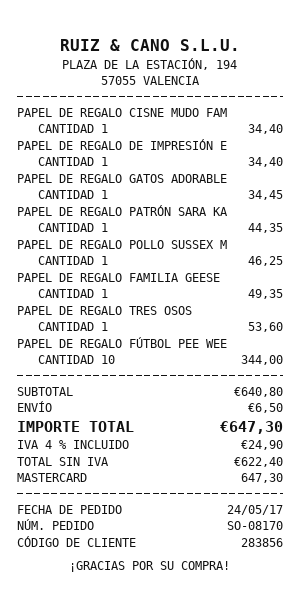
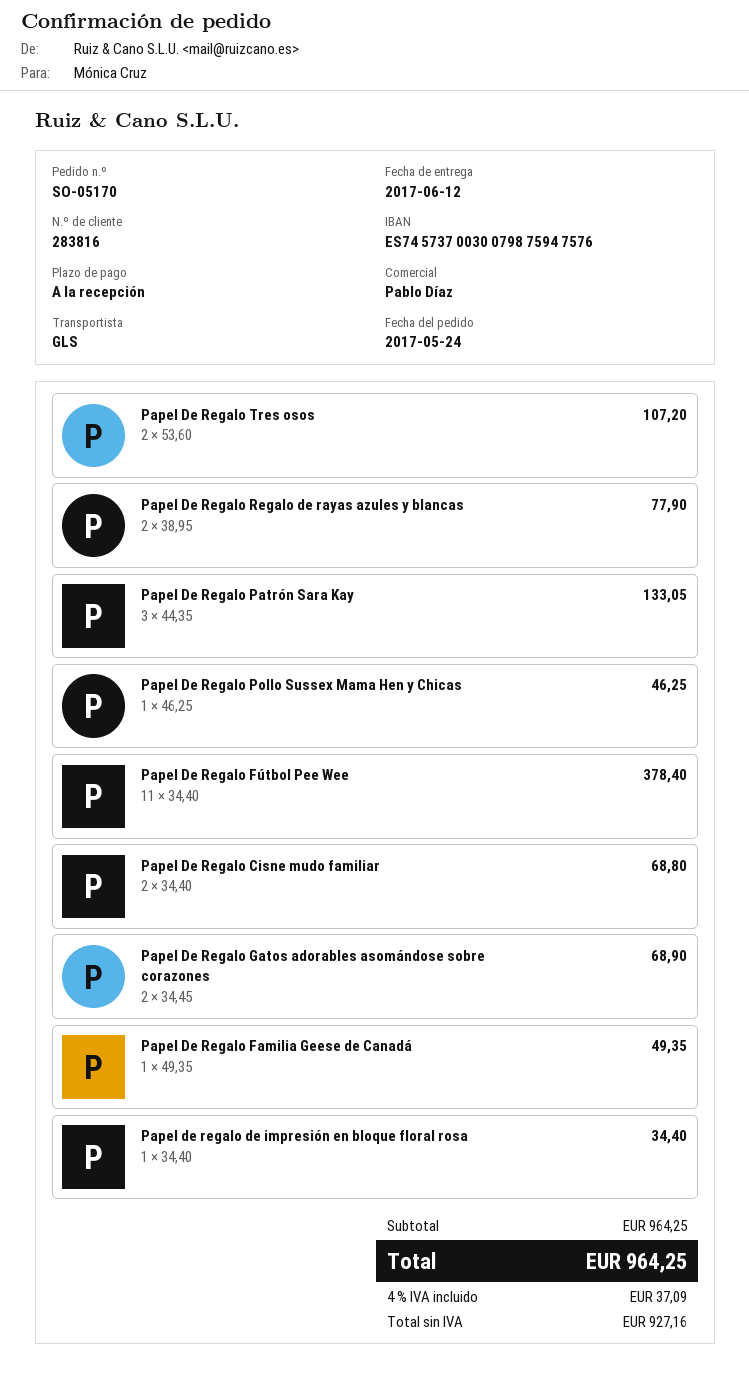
order number: SO-08170 -> SO-05170
customer number: 283856 -> 283816
PAPEL DE REGALO CISNE MUDO FAM: 1 for 34.40 -> 2 for 68.80
PAPEL DE REGALO GATOS ADORABLE: 1 for 34.45 -> 2 for 68.90
PAPEL DE REGALO PATRÓN SARA KA: 1 for 44.35 -> 3 for 133.05
PAPEL DE REGALO TRES OSOS: 1 for 53.60 -> 2 for 107.20
PAPEL DE REGALO FÚTBOL PEE WEE: 10 for 344.00 -> 11 for 378.40
Papel De Regalo Regalo de rayas azules y blancas: none -> 2 for 77.90
subtotal: 640.80 -> 964.25
shipping: 6.50 -> none
net: 622.40 -> 927.16
tax: 4% = 24.90 -> 4% = 37.09
total: 647.30 -> 964.25

